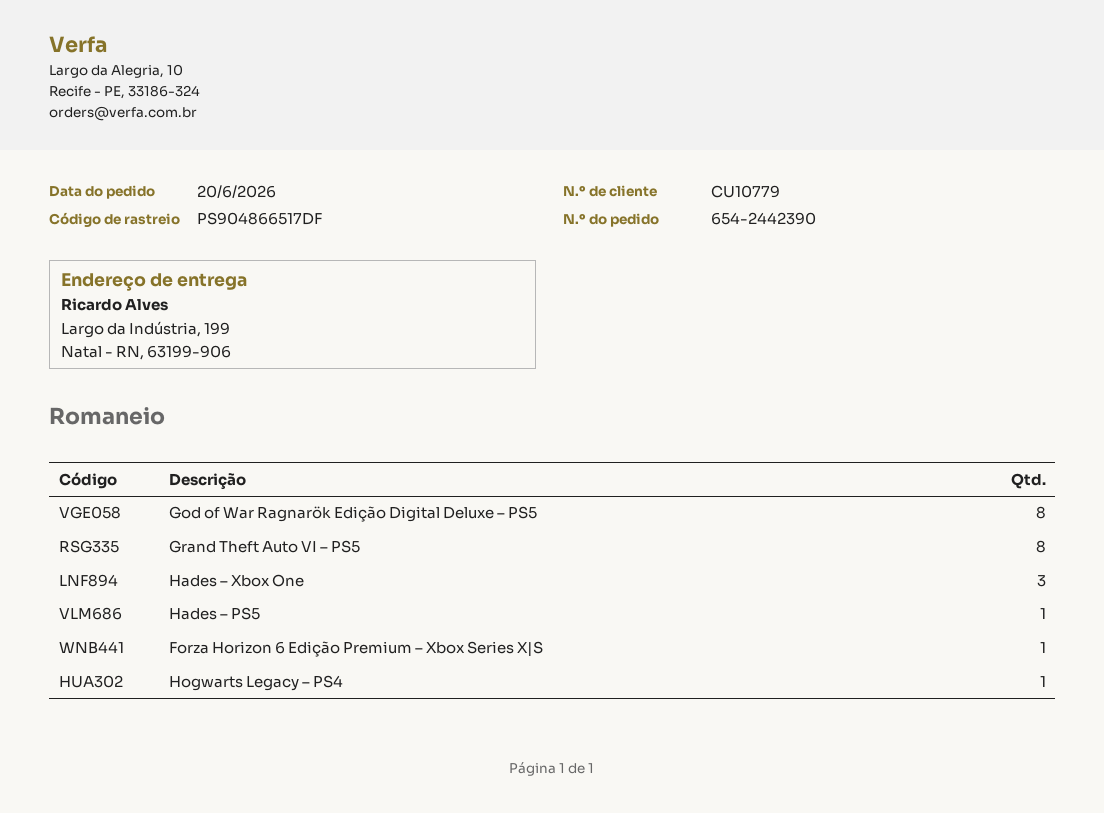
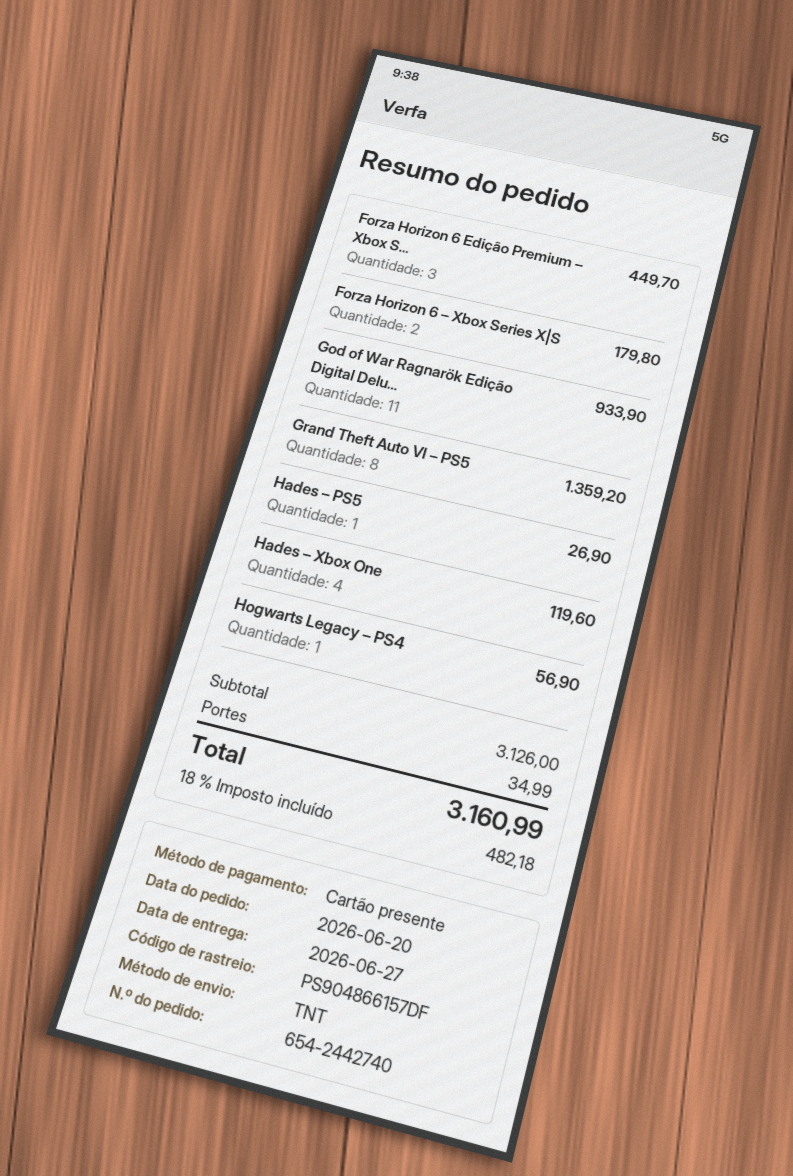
order number: 654-2442390 -> 654-2442740
tracking number: PS904866517DF -> PS904866157DF
God of War Ragnarök Edição Digital Deluxe – PS5: 8 -> 11
Hades – Xbox One: 3 -> 4
Forza Horizon 6 Edição Premium – Xbox Series X|S: 1 -> 3
Forza Horizon 6 – Xbox Series X|S: none -> 2

